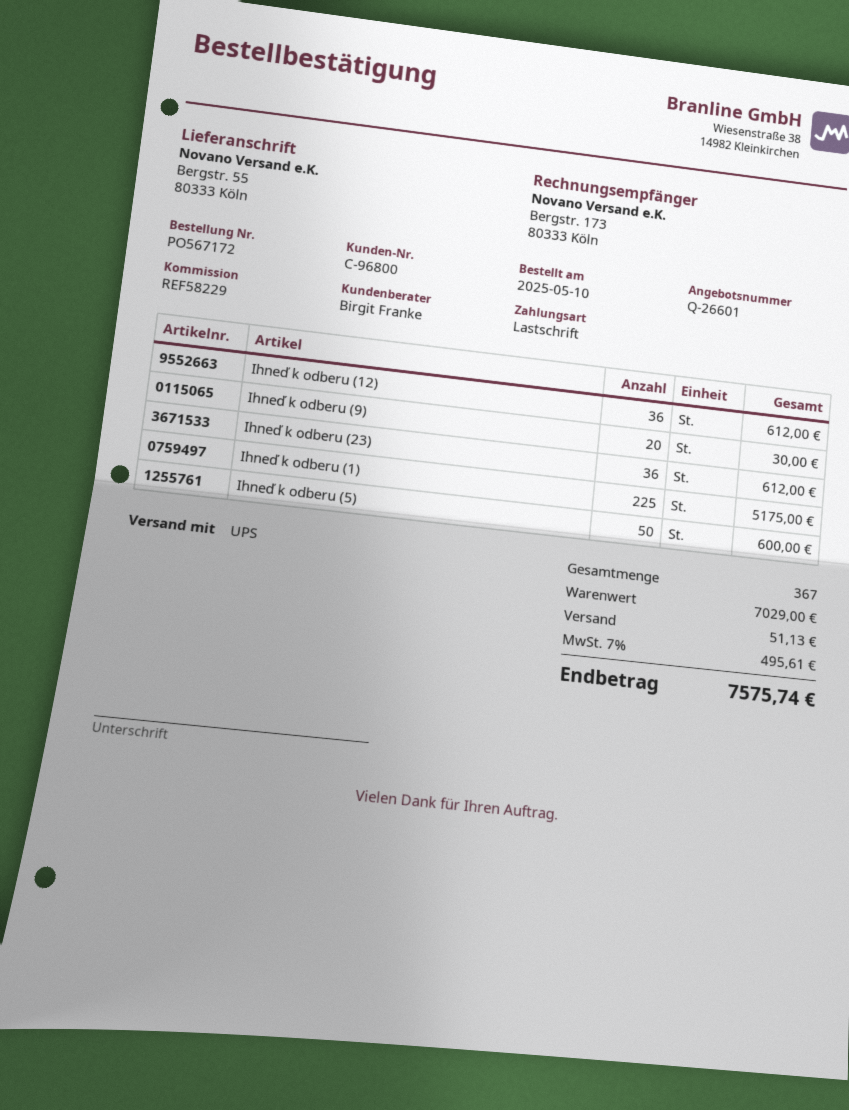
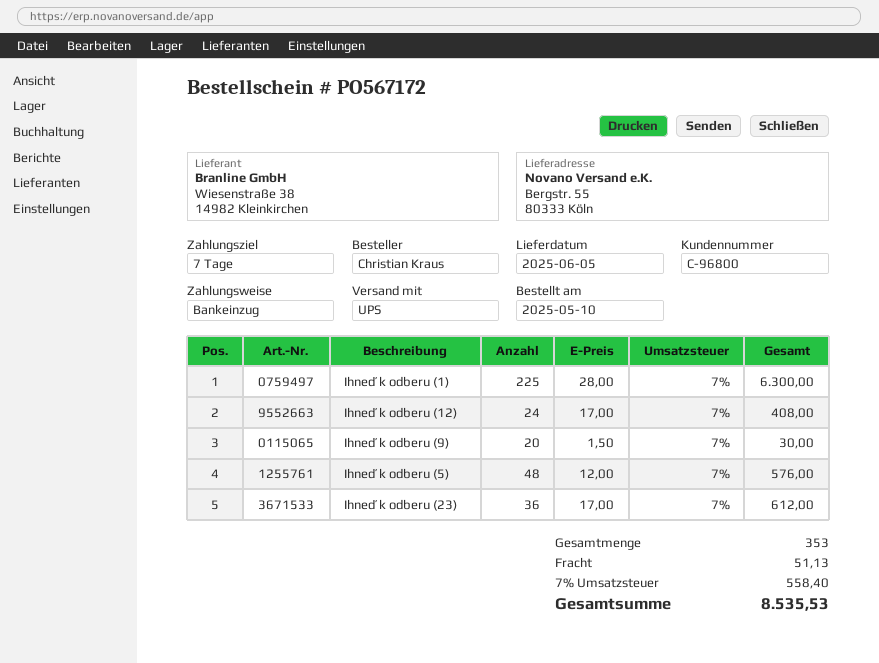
Ihneď k odberu (12): 36 for 612.00 -> 24 for 408.00
Ihneď k odberu (1): 225 for 5175.00 -> 225 for 6300.00
Ihneď k odberu (5): 50 for 600.00 -> 48 for 576.00
total quantity: 367 -> 353
tax: 7% = 495.61 -> 7% = 558.40
total: 7575.74 -> 8535.53

